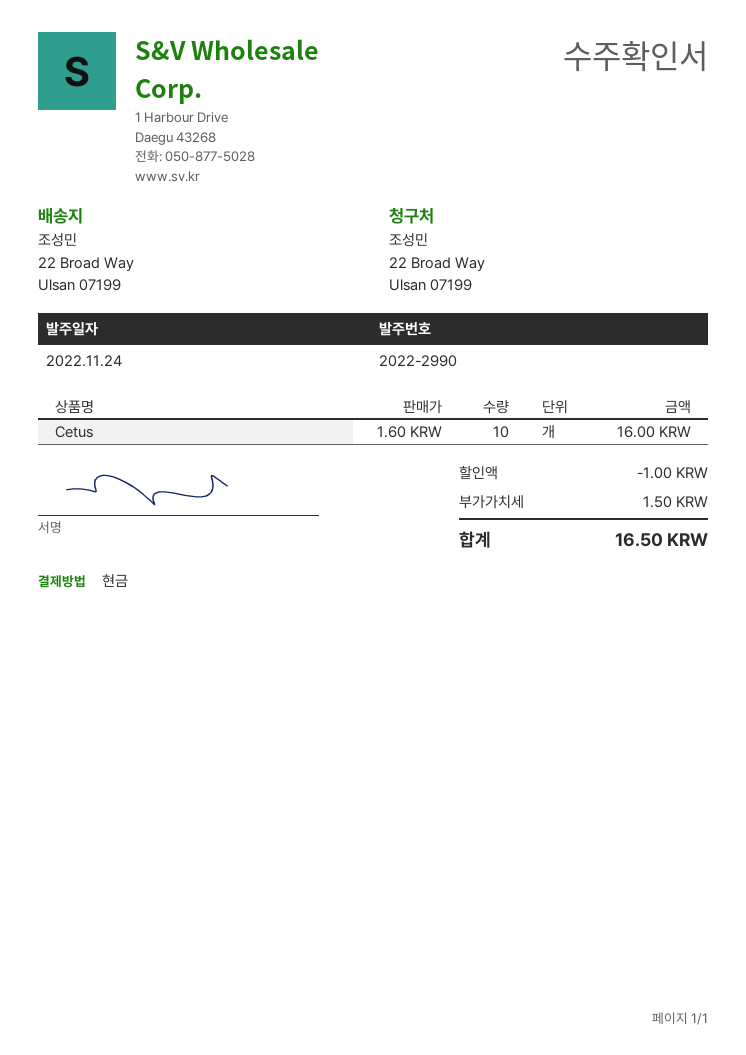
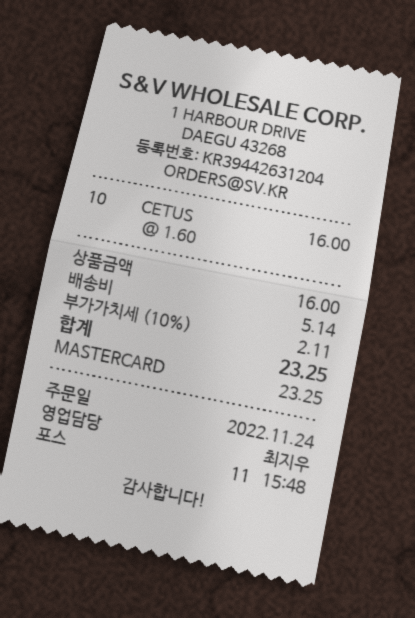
payment method: cash -> Mastercard
discount: 1.00 -> none
shipping: none -> 5.14
tax: 1.50 -> 2.11
total: 16.50 -> 23.25

